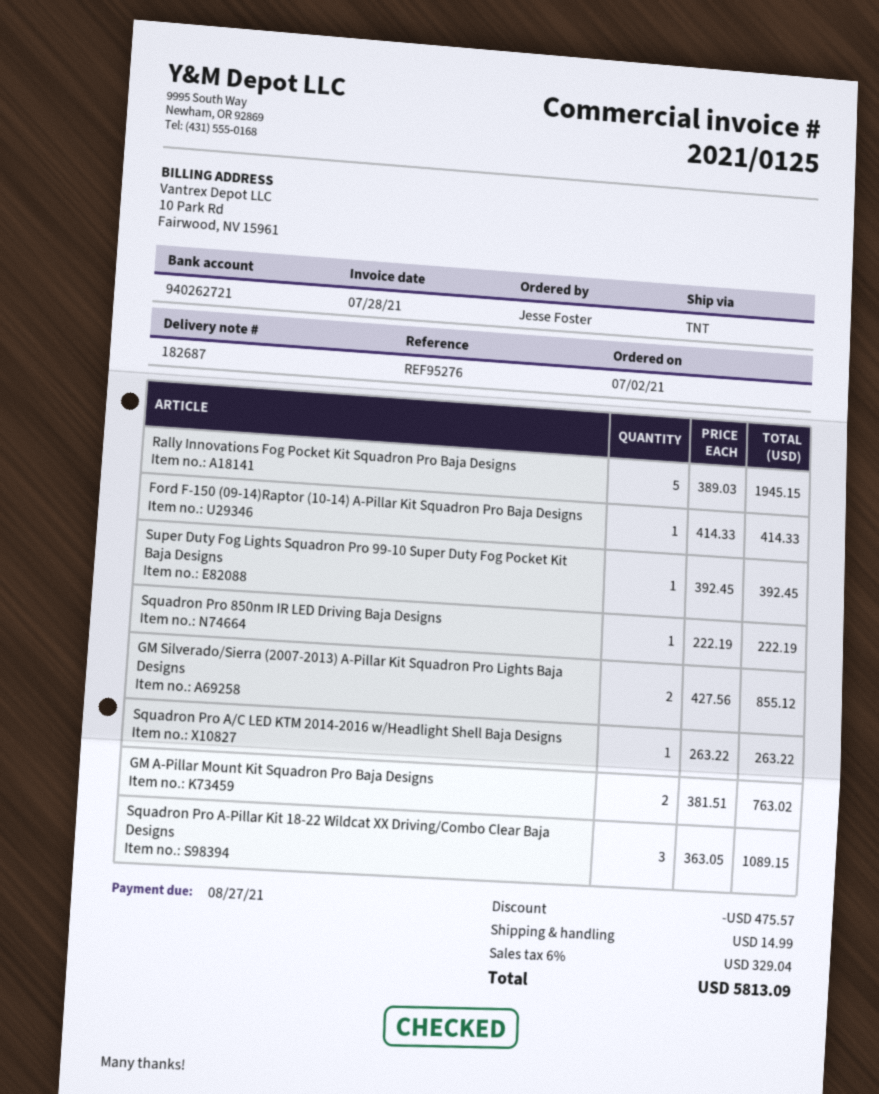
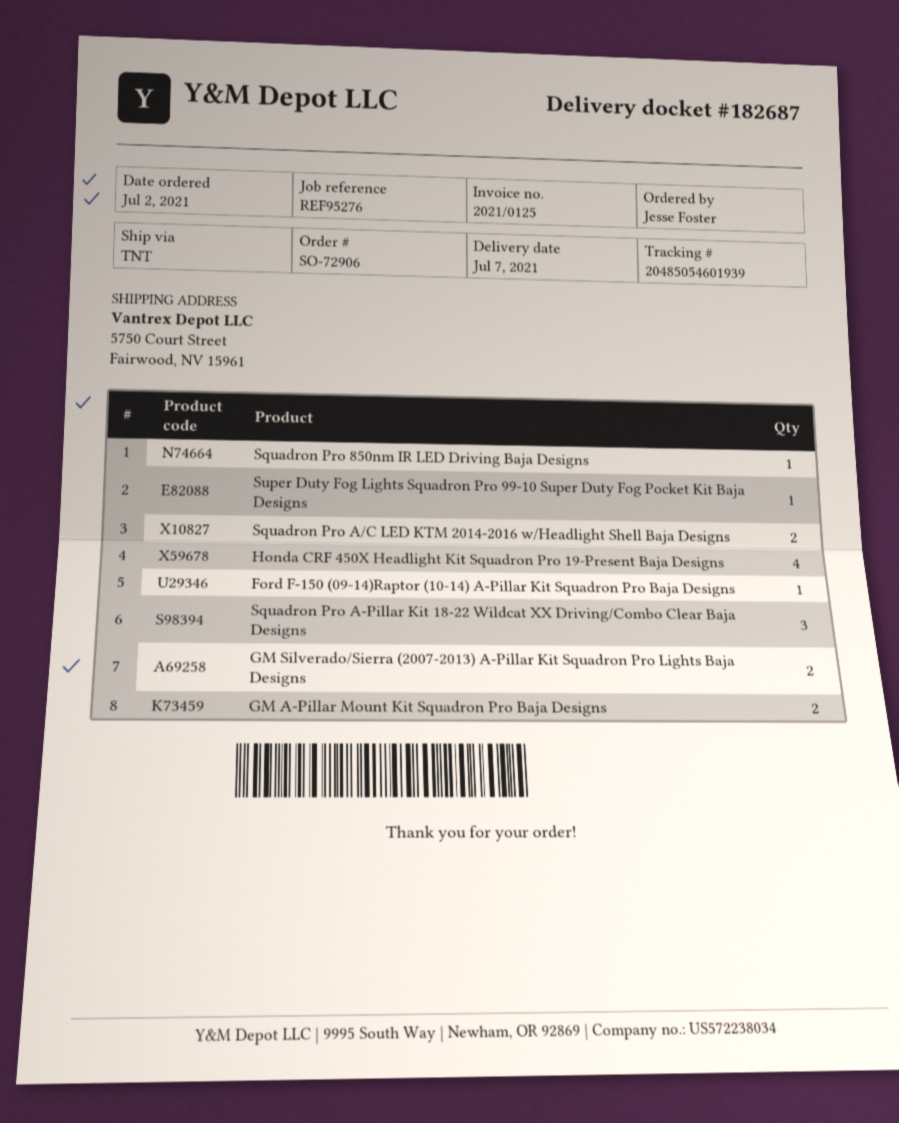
Rally Innovations Fog Pocket Kit Squadron Pro Baja Designs: 5 -> none
Squadron Pro A/C LED KTM 2014-2016 w/Headlight Shell Baja Designs: 1 -> 2
Honda CRF 450X Headlight Kit Squadron Pro 19-Present Baja Designs: none -> 4

